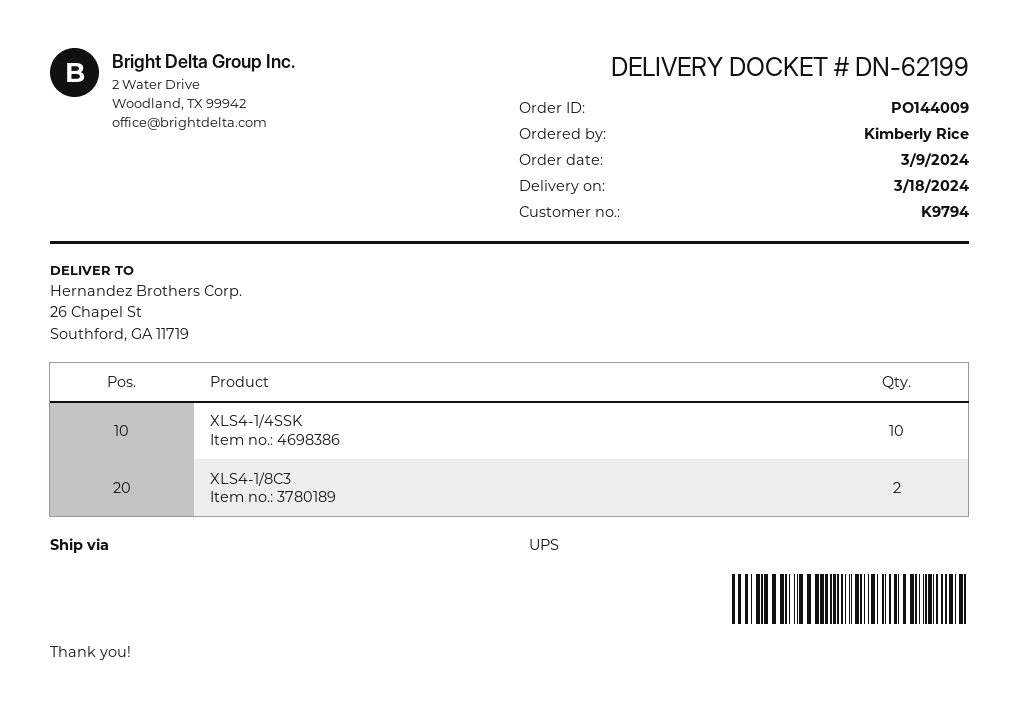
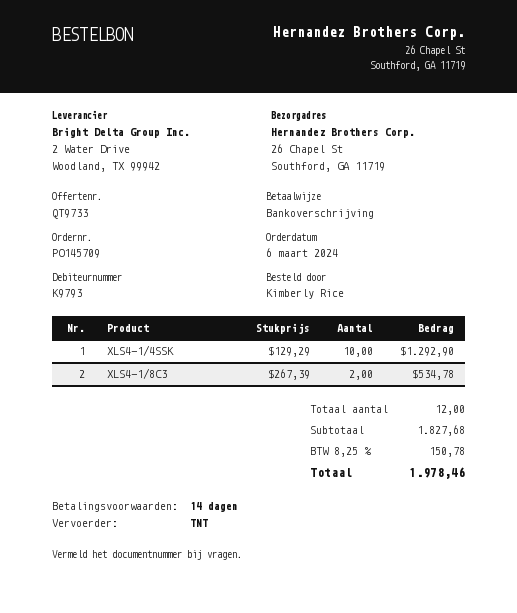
order number: PO144009 -> PO145709
order date: 2024-03-09 -> 2024-03-06
customer number: K9794 -> K9793
shipping method: UPS -> TNT

